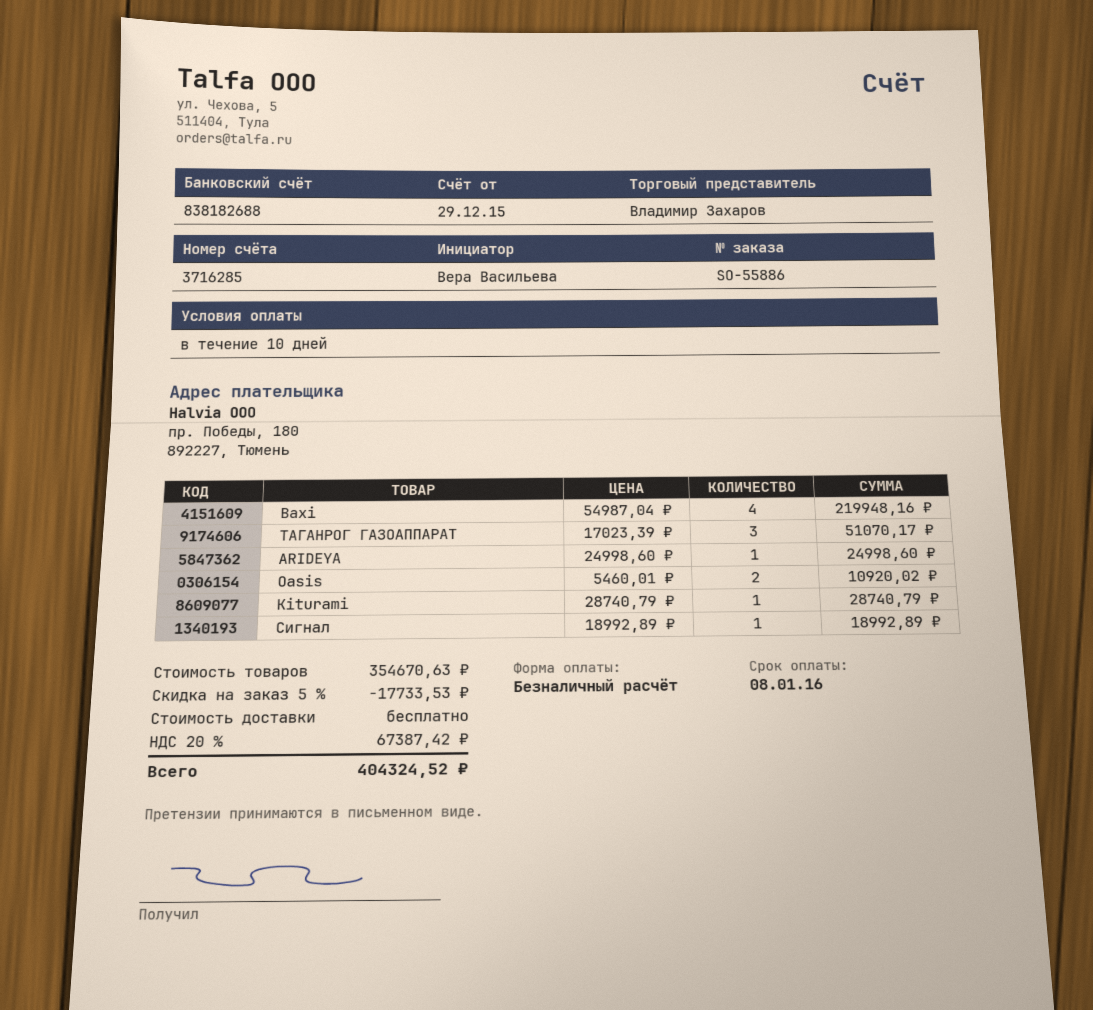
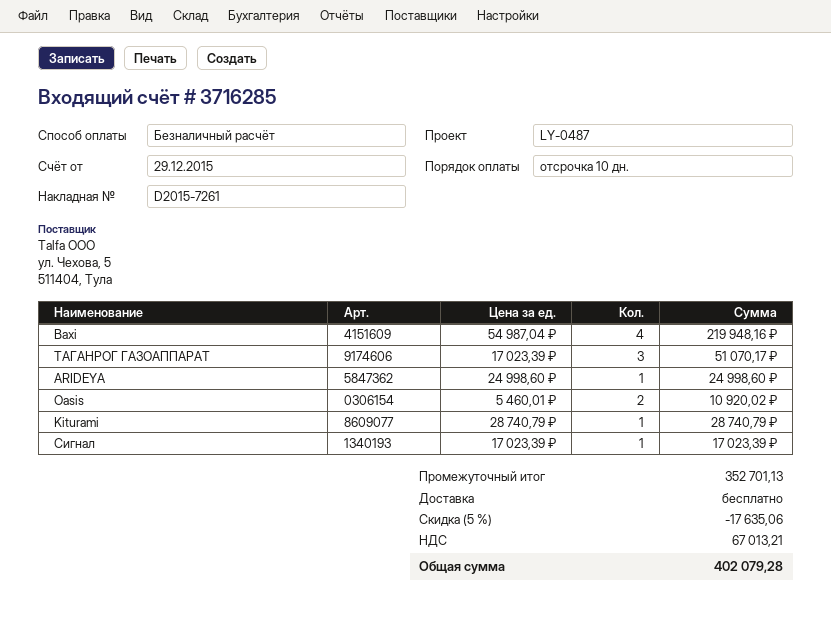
Сигнал: 1 x 18992.89 = 18992.89 -> 1 x 17023.39 = 17023.39
subtotal: 354670.63 -> 352701.13
discount: 5% = 17733.53 -> 5% = 17635.06
tax: 67387.42 -> 67013.21
total: 404324.52 -> 402079.28

